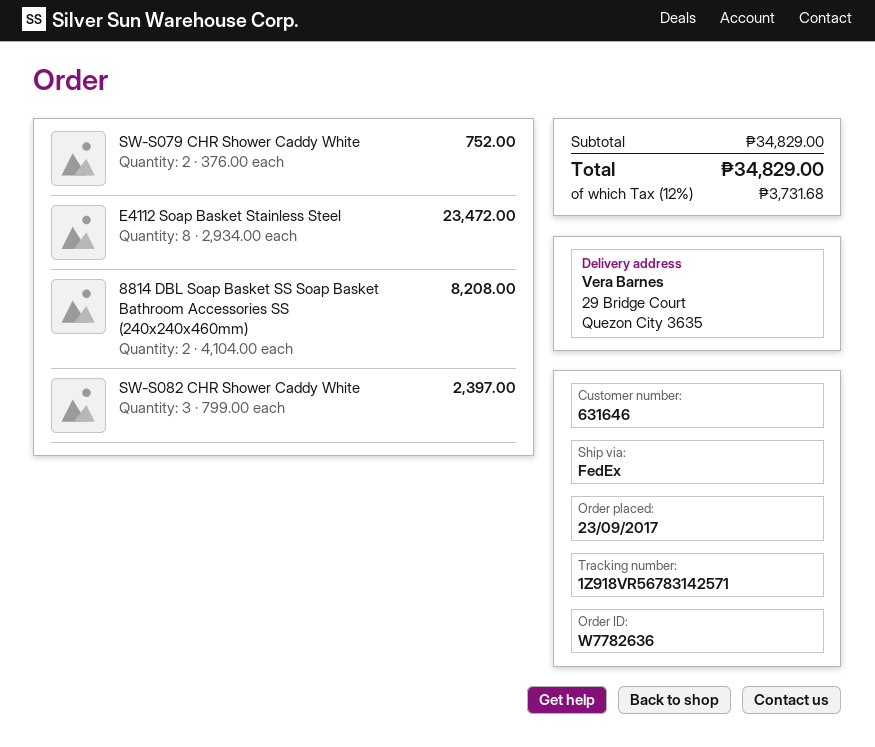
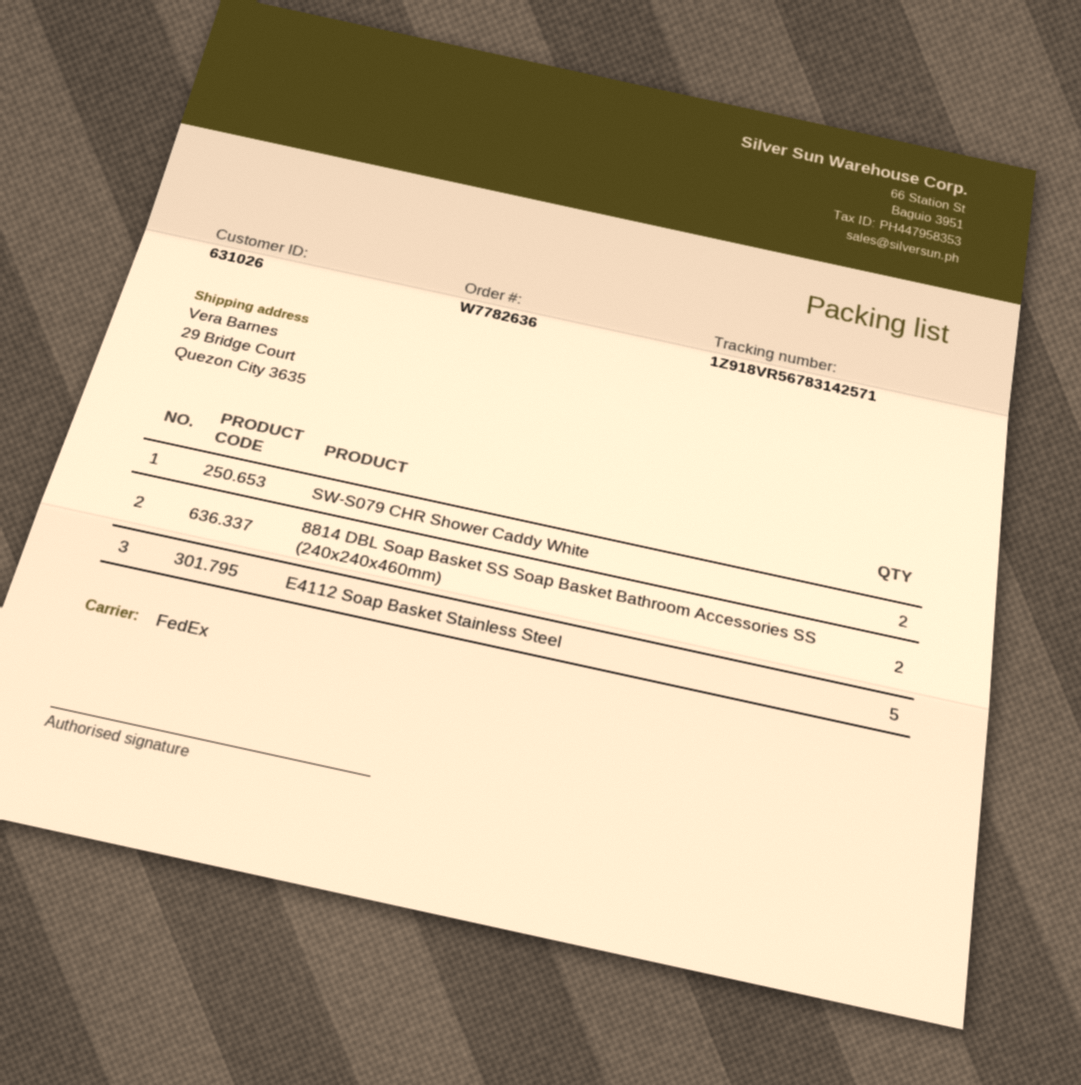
customer number: 631646 -> 631026
E4112 Soap Basket Stainless Steel: 8 -> 5
SW-S082 CHR Shower Caddy White: 3 -> none

